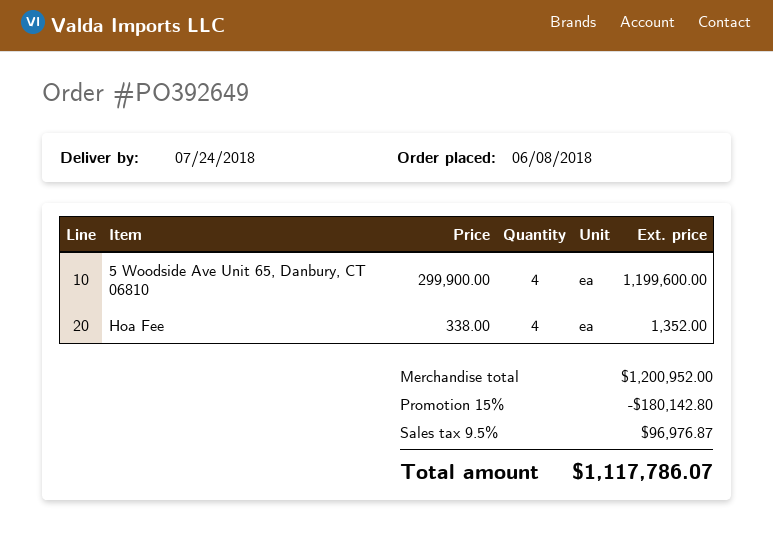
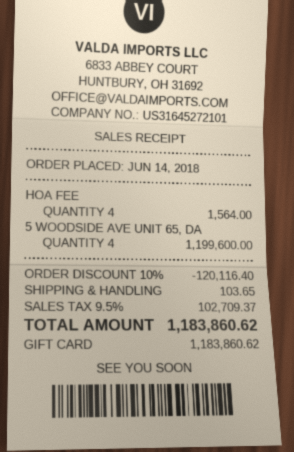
order date: 2018-06-08 -> 2018-06-14
Hoa Fee: 4 for 1352.00 -> 4 for 1564.00
discount: 15% = 180142.80 -> 10% = 120116.40
shipping: none -> 103.65
tax: 9.5% = 96976.87 -> 9.5% = 102709.37
total: 1117786.07 -> 1183860.62

